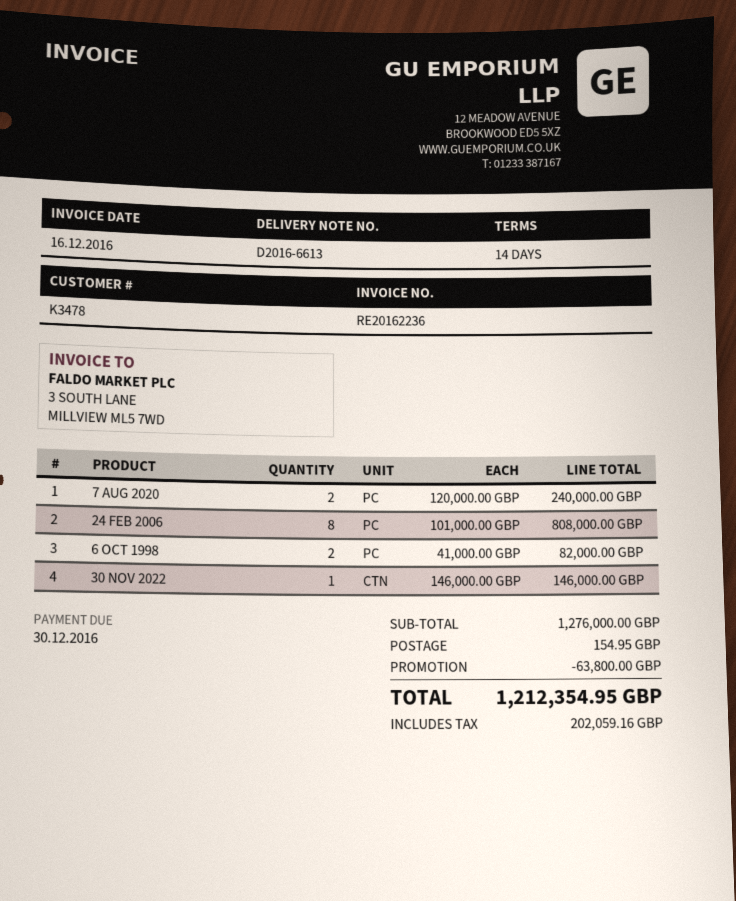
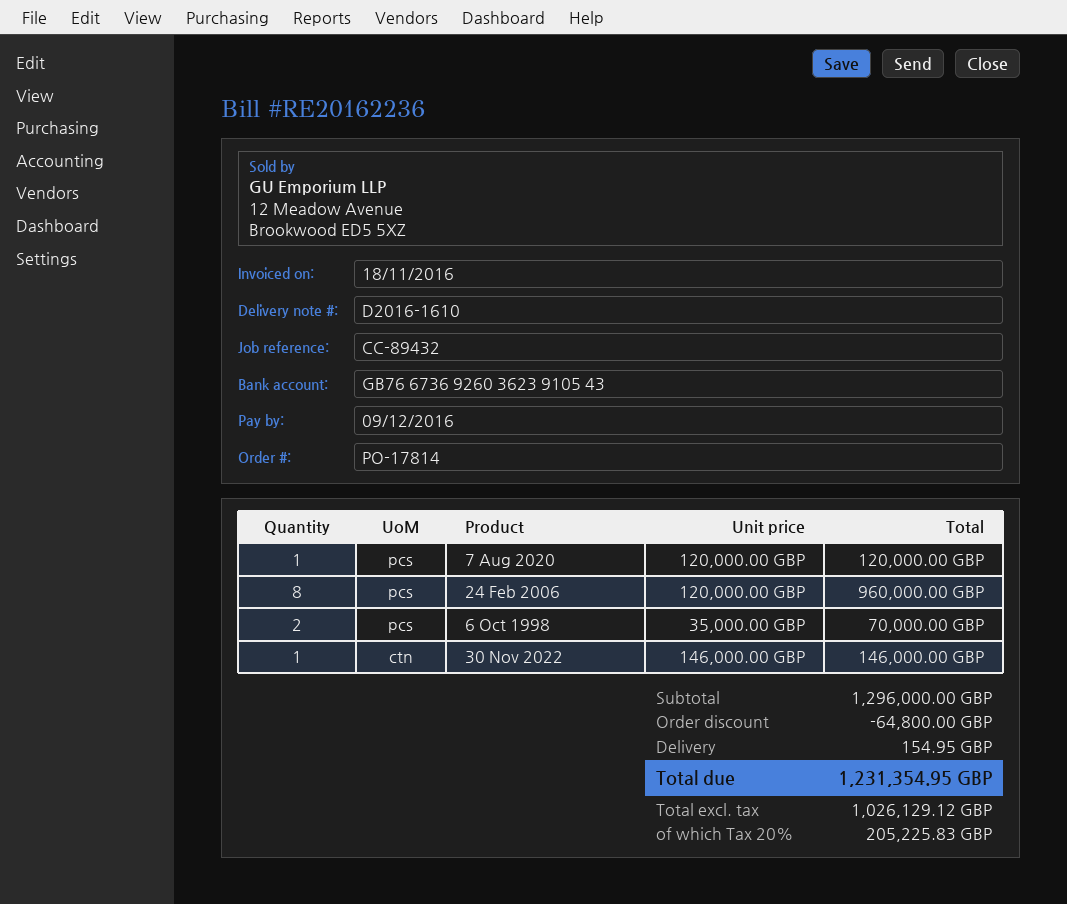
delivery note number: D2016-6613 -> D2016-1610
invoice date: 2016-12-16 -> 2016-11-18
due date: 2016-12-30 -> 2016-12-09
7 AUG 2020: 2 x 120000.00 = 240000.00 -> 1 x 120000.00 = 120000.00
24 FEB 2006: 8 x 101000.00 = 808000.00 -> 8 x 120000.00 = 960000.00
6 OCT 1998: 2 x 41000.00 = 82000.00 -> 2 x 35000.00 = 70000.00
subtotal: 1276000.00 -> 1296000.00
discount: 63800.00 -> 64800.00
tax: 202059.16 -> 205225.83
total: 1212354.95 -> 1231354.95

